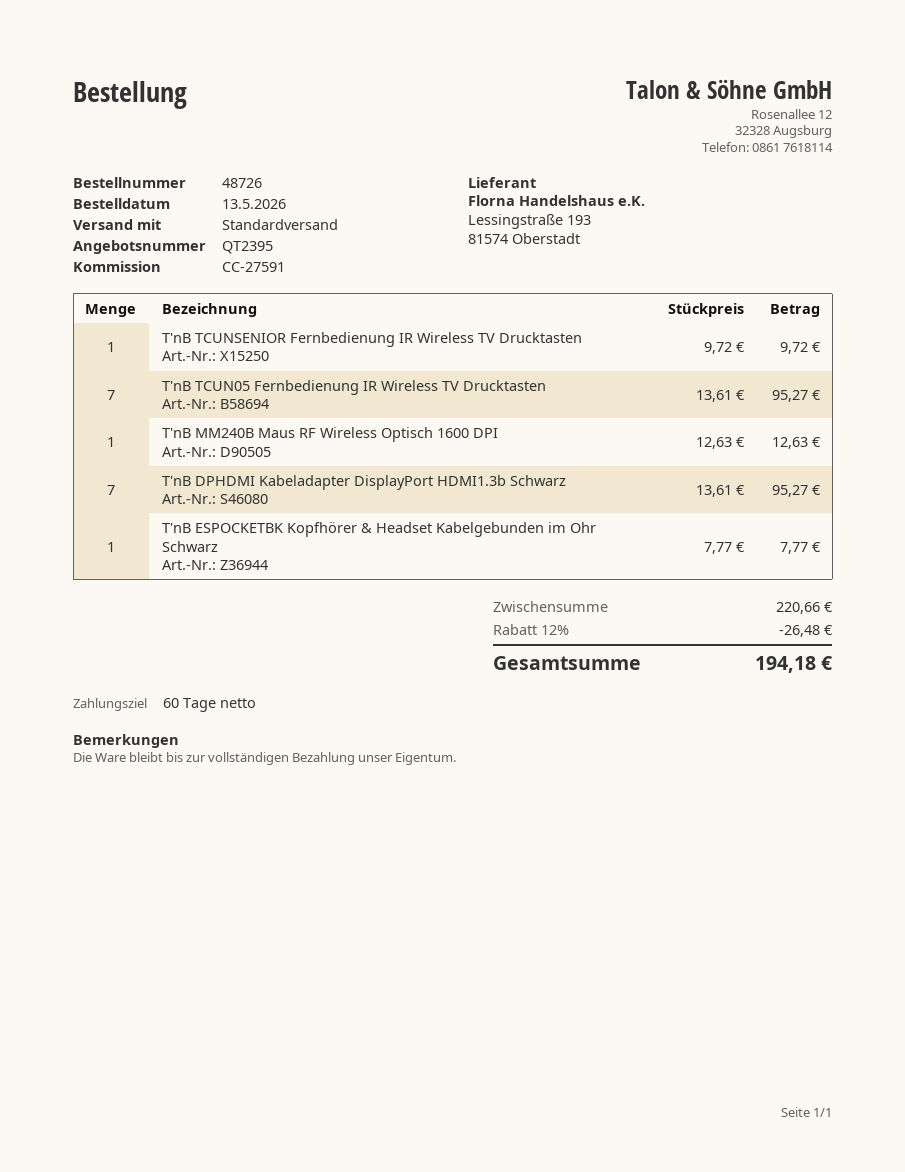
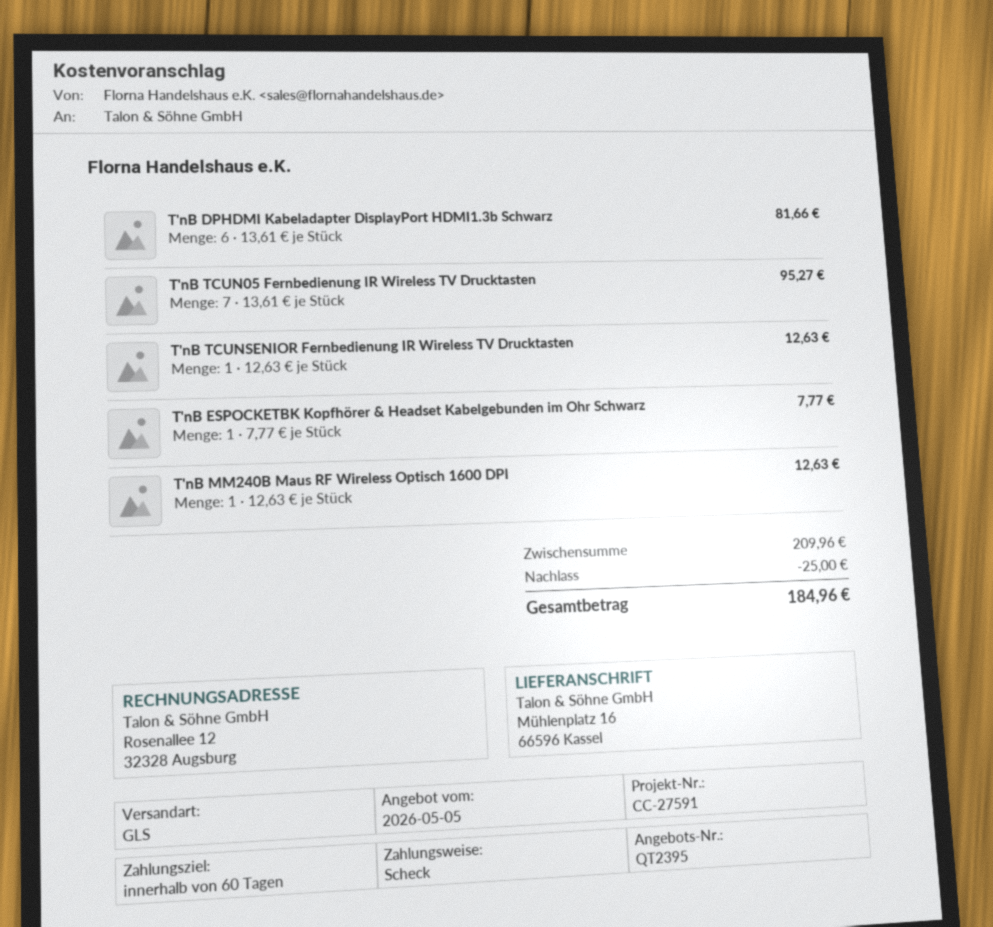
shipping method: standard -> GLS
T'nB TCUNSENIOR Fernbedienung IR Wireless TV Drucktasten: 1 x 9.72 = 9.72 -> 1 x 12.63 = 12.63
T'nB DPHDMI Kabeladapter DisplayPort HDMI1.3b Schwarz: 7 x 13.61 = 95.27 -> 6 x 13.61 = 81.66
subtotal: 220.66 -> 209.96
discount: 26.48 -> 25.00
total: 194.18 -> 184.96

